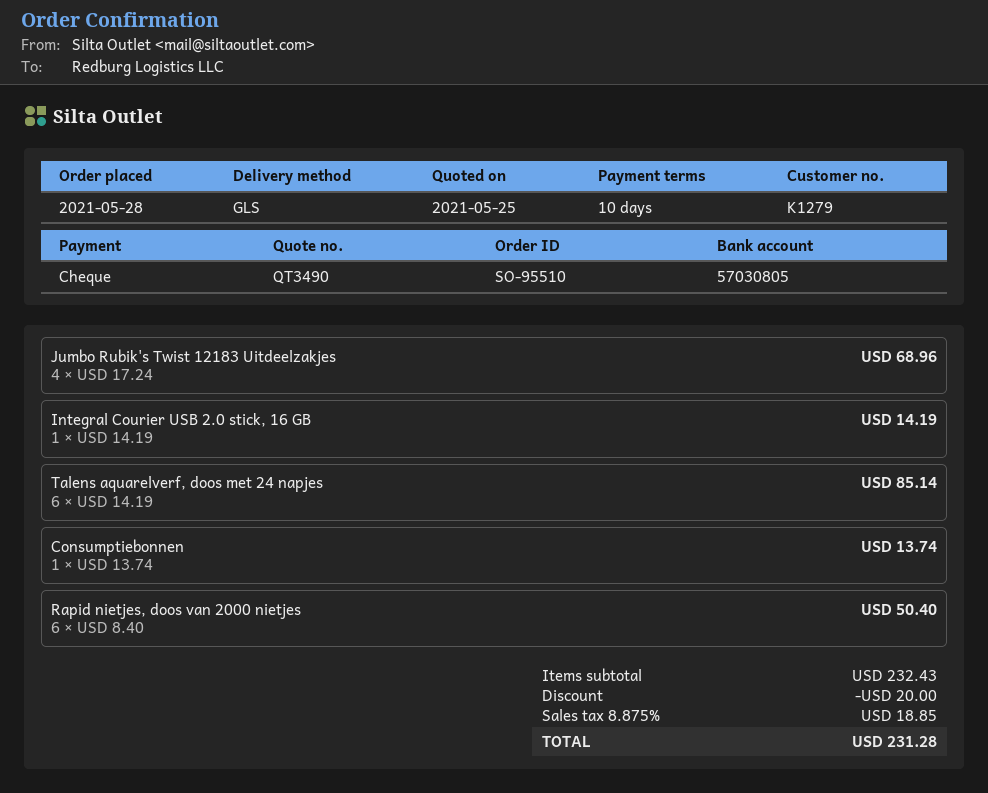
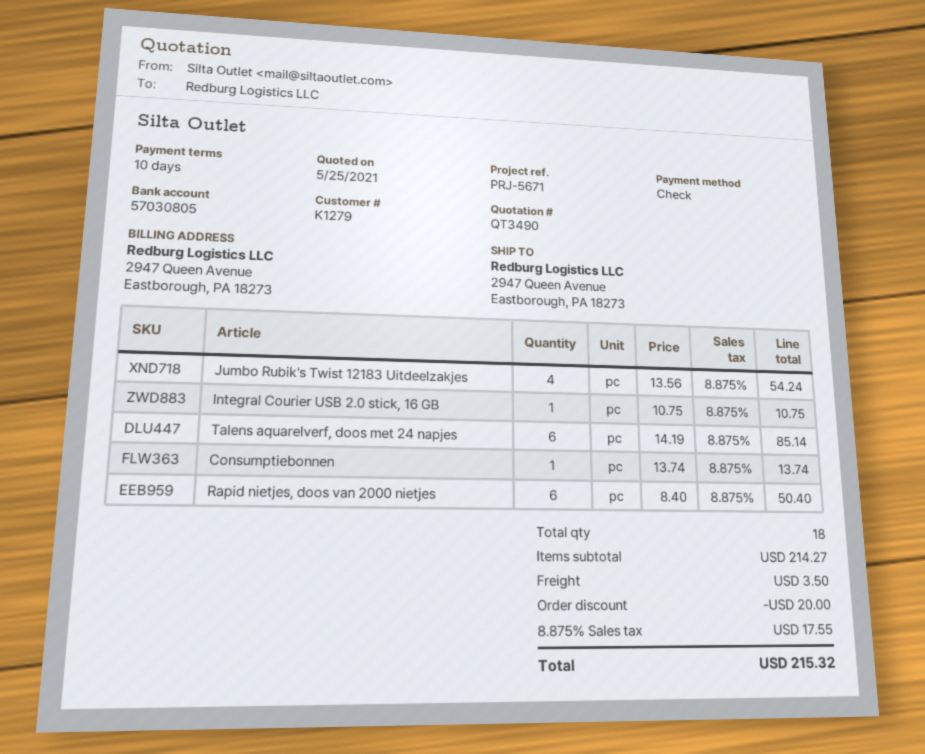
Jumbo Rubik's Twist 12183 Uitdeelzakjes: 4 x 17.24 = 68.96 -> 4 x 13.56 = 54.24
Integral Courier USB 2.0 stick, 16 GB: 1 x 14.19 = 14.19 -> 1 x 10.75 = 10.75
subtotal: 232.43 -> 214.27
shipping: none -> 3.50
tax: 8.875% = 18.85 -> 8.875% = 17.55
total: 231.28 -> 215.32

